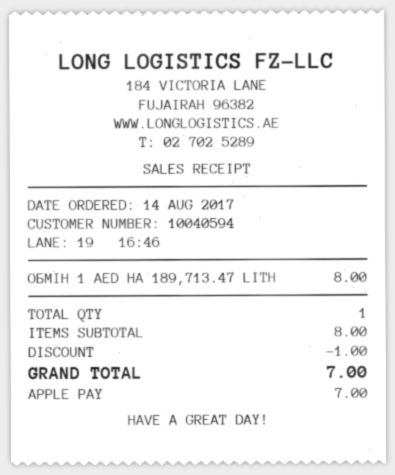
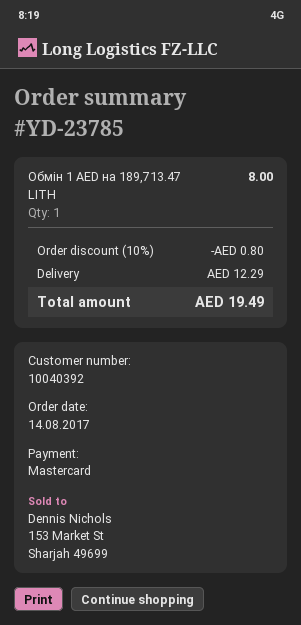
customer number: 10040594 -> 10040392
payment method: Apple Pay -> Mastercard
discount: 1.00 -> 0.80
shipping: none -> 12.29
total: 7.00 -> 19.49

